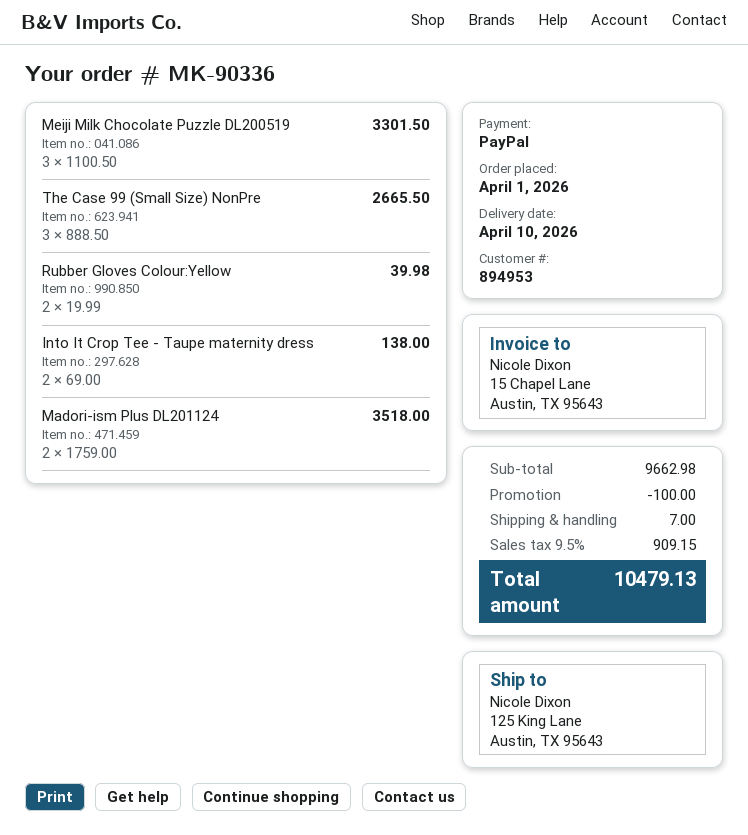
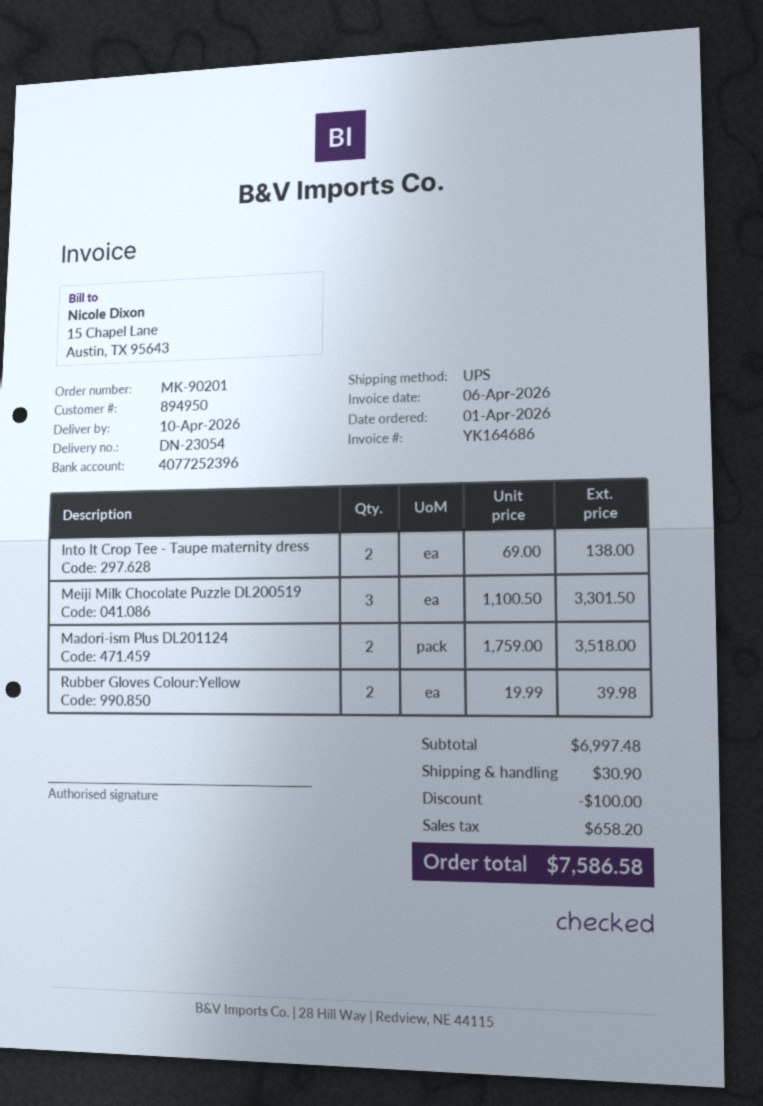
order number: MK-90336 -> MK-90201
customer number: 894953 -> 894950
The Case 99 (Small Size) NonPre: 3 x 888.50 = 2665.50 -> none
subtotal: 9662.98 -> 6997.48
shipping: 7.00 -> 30.90
tax: 909.15 -> 658.20
total: 10479.13 -> 7586.58

